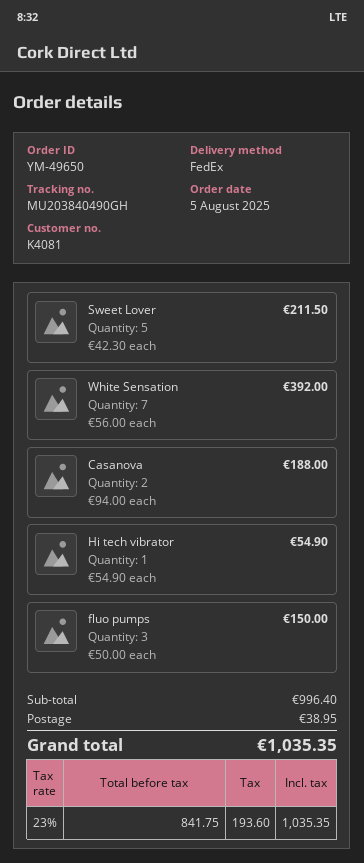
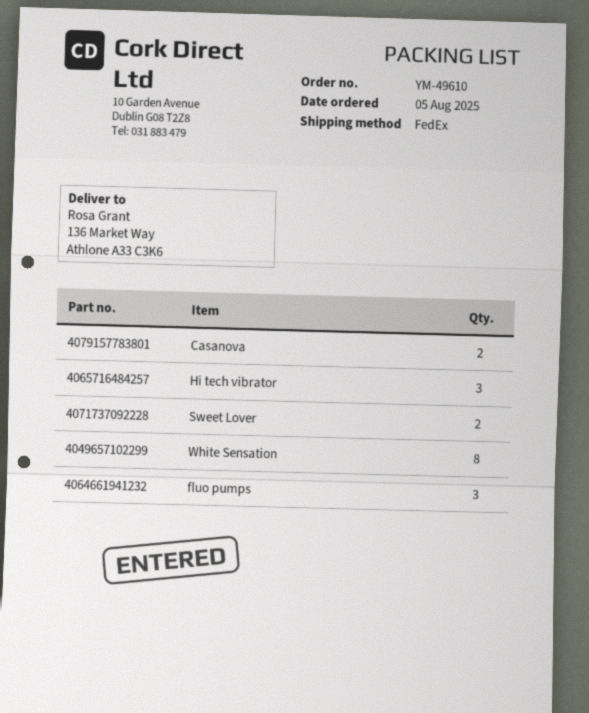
order number: YM-49650 -> YM-49610
Sweet Lover: 5 -> 2
White Sensation: 7 -> 8
Hi tech vibrator: 1 -> 3

